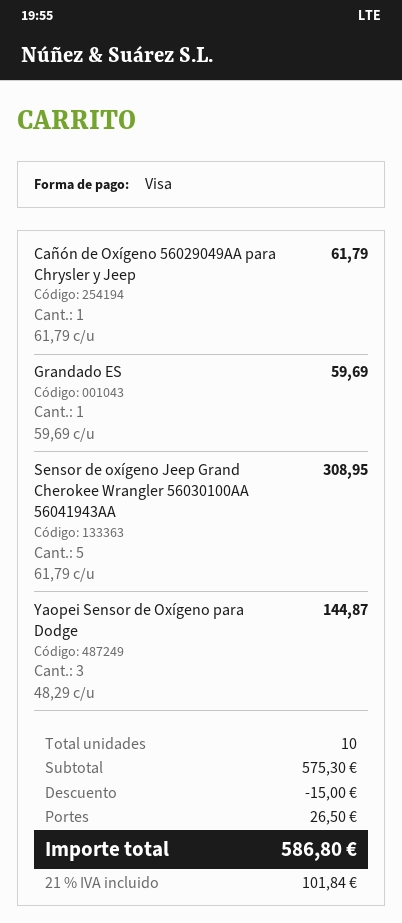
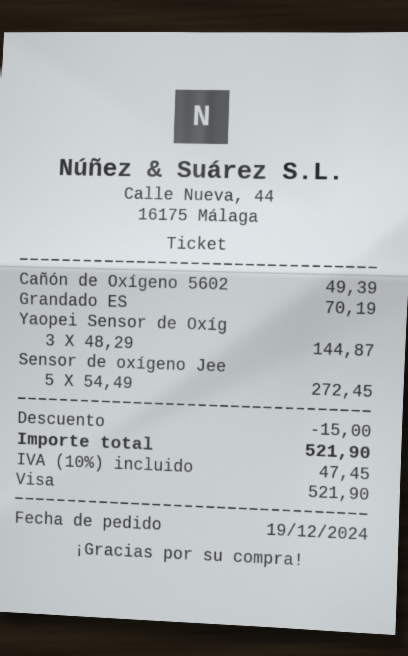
Cañón de Oxígeno 56029049AA para Chrysler y Jeep: 1 x 61.79 = 61.79 -> 1 x 49.39 = 49.39
Grandado ES: 1 x 59.69 = 59.69 -> 1 x 70.19 = 70.19
Sensor de oxígeno Jeep Grand Cherokee Wrangler 56030100AA 56041943AA: 5 x 61.79 = 308.95 -> 5 x 54.49 = 272.45
shipping: 26.50 -> none
tax: 21% = 101.84 -> 10% = 47.45
total: 586.80 -> 521.90

